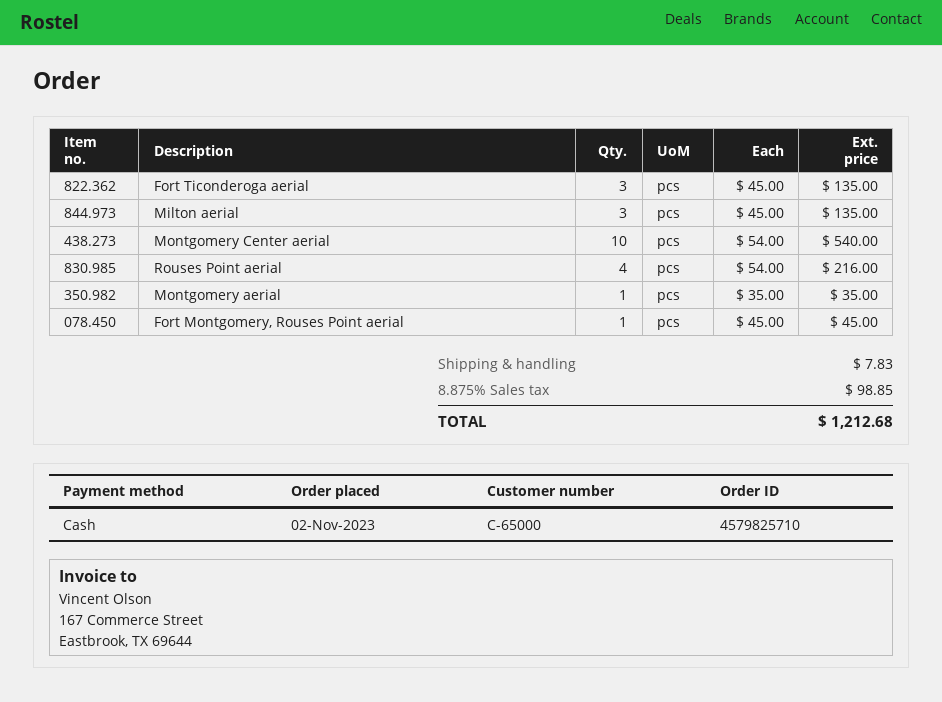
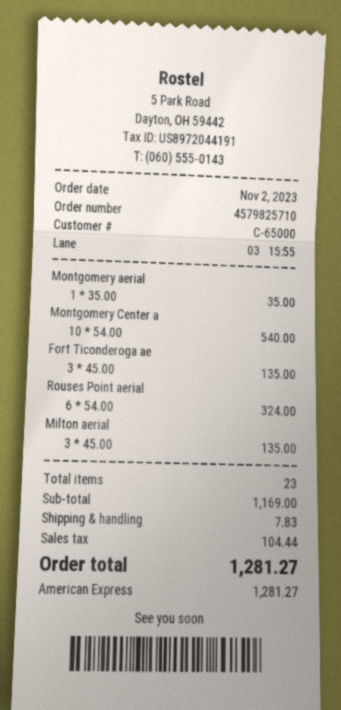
payment method: cash -> American Express
Rouses Point aerial: 4 x 54.00 = 216.00 -> 6 x 54.00 = 324.00
Fort Montgomery, Rouses Point aerial: 1 x 45.00 = 45.00 -> none
tax: 98.85 -> 104.44
total: 1212.68 -> 1281.27

